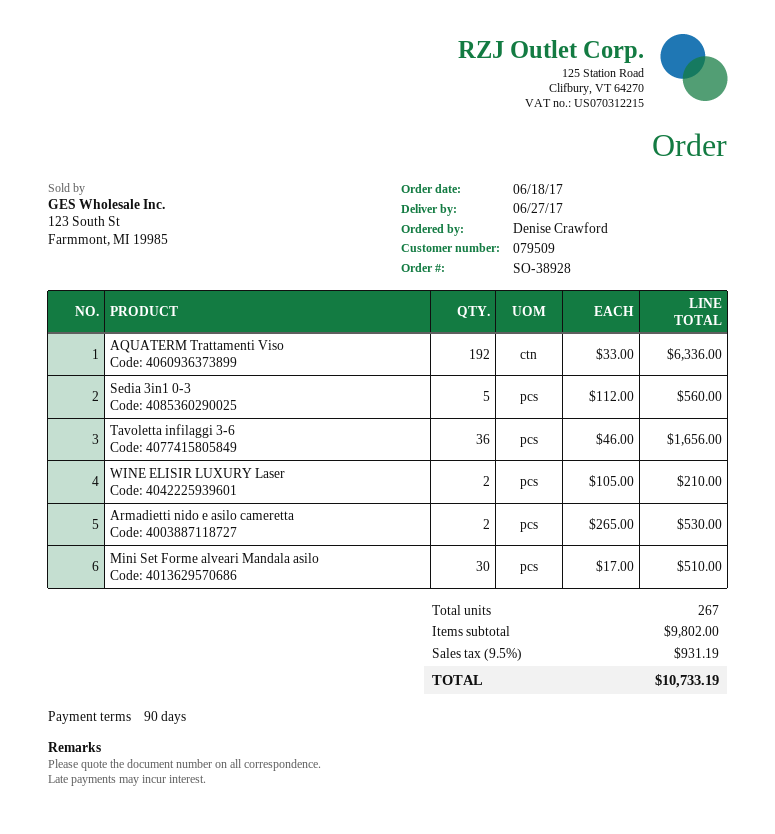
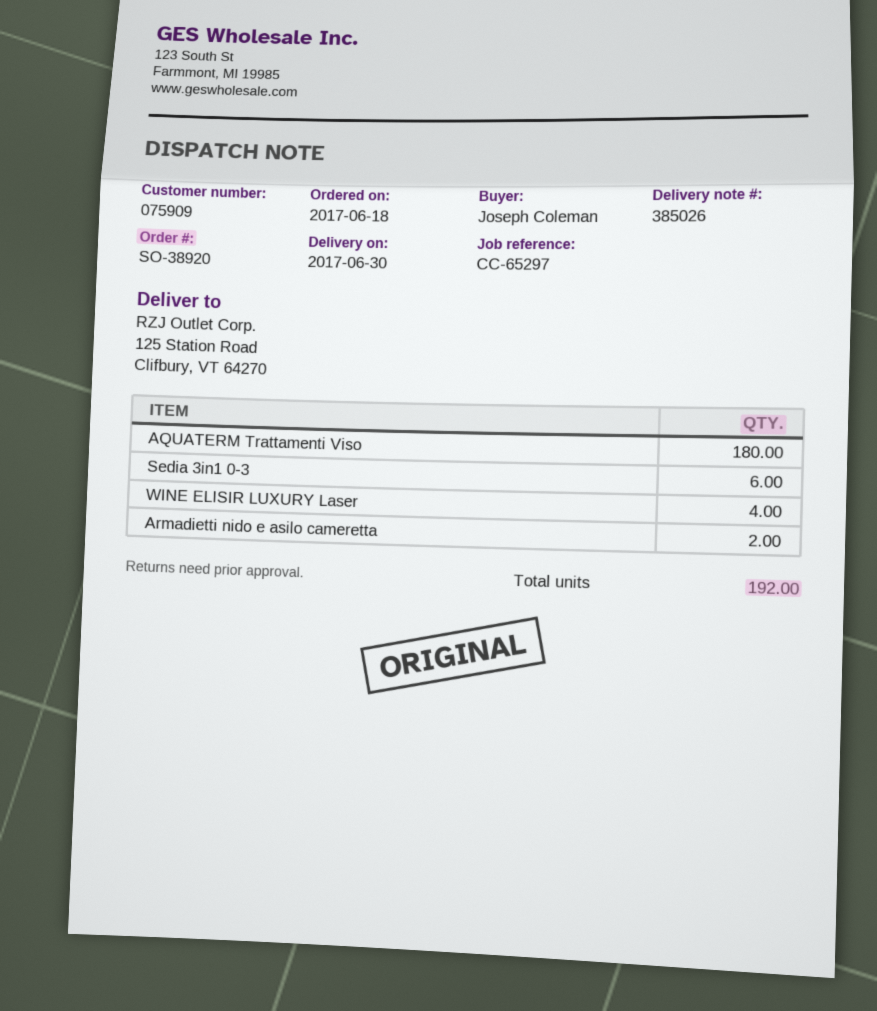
order number: SO-38928 -> SO-38920
delivery date: 2017-06-27 -> 2017-06-30
customer number: 079509 -> 075909
ordered by: Denise Crawford -> Joseph Coleman
AQUATERM Trattamenti Viso: 192 -> 180
Sedia 3in1 0-3: 5 -> 6
Tavoletta infilaggi 3-6: 36 -> none
WINE ELISIR LUXURY Laser: 2 -> 4
Mini Set Forme alveari Mandala asilo: 30 -> none
total quantity: 267 -> 192

